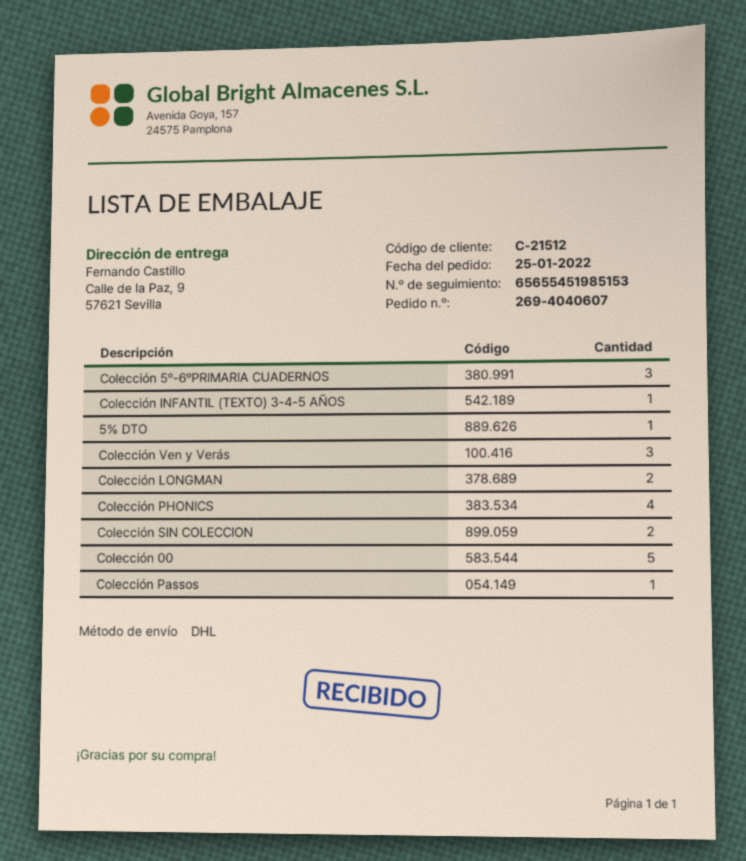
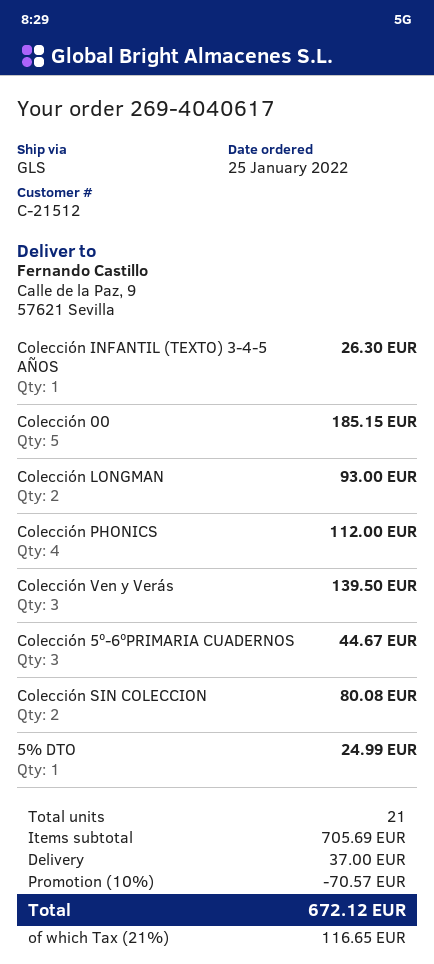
order number: 269-4040607 -> 269-4040617
shipping method: DHL -> GLS
Colección Passos: 1 -> none

